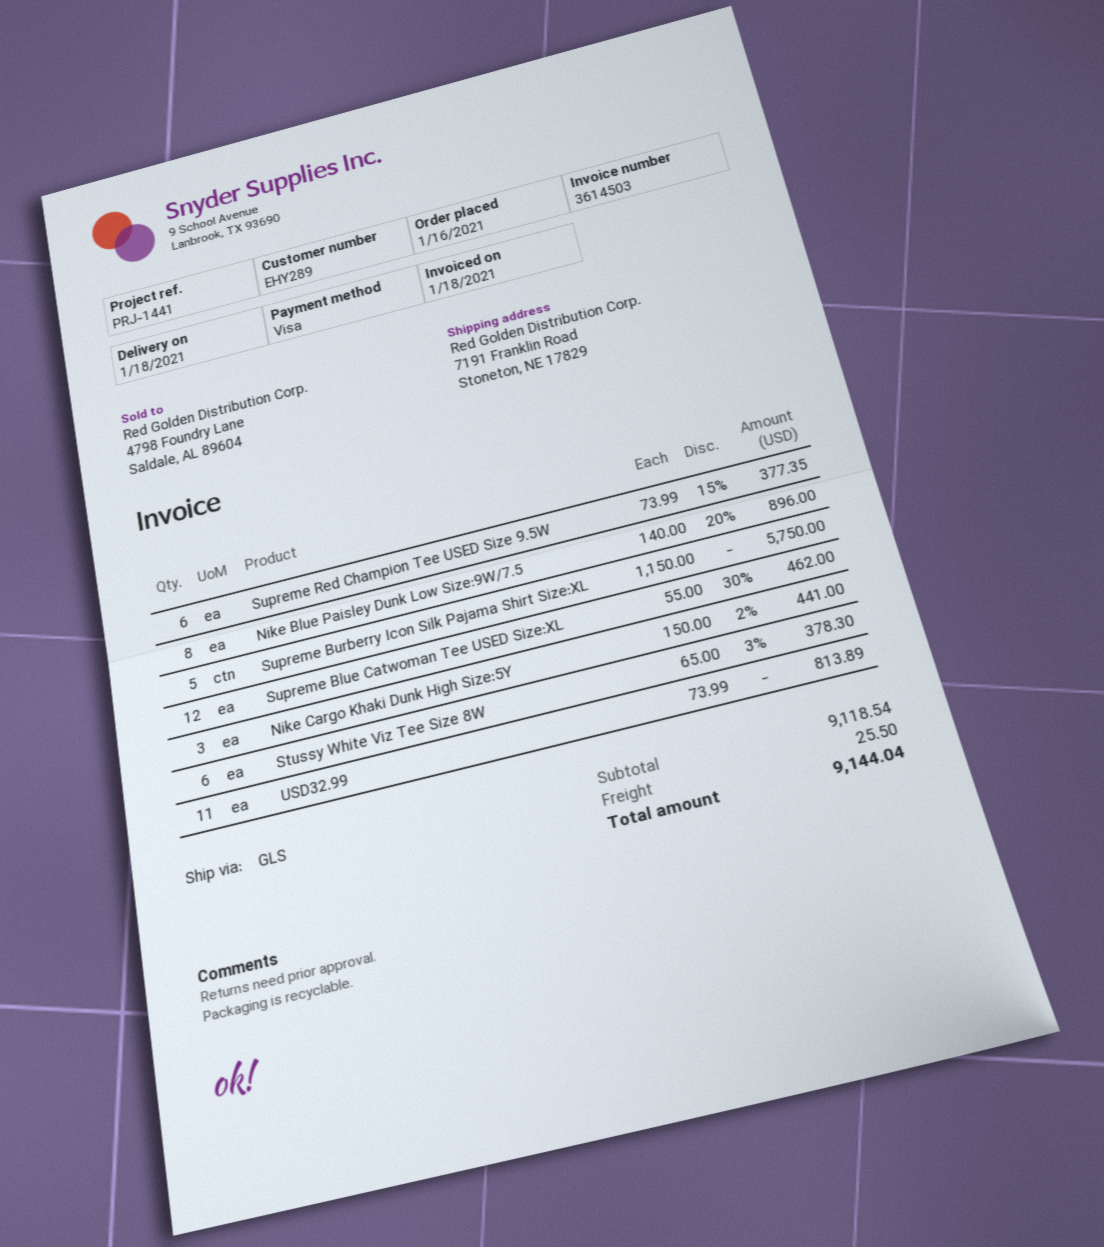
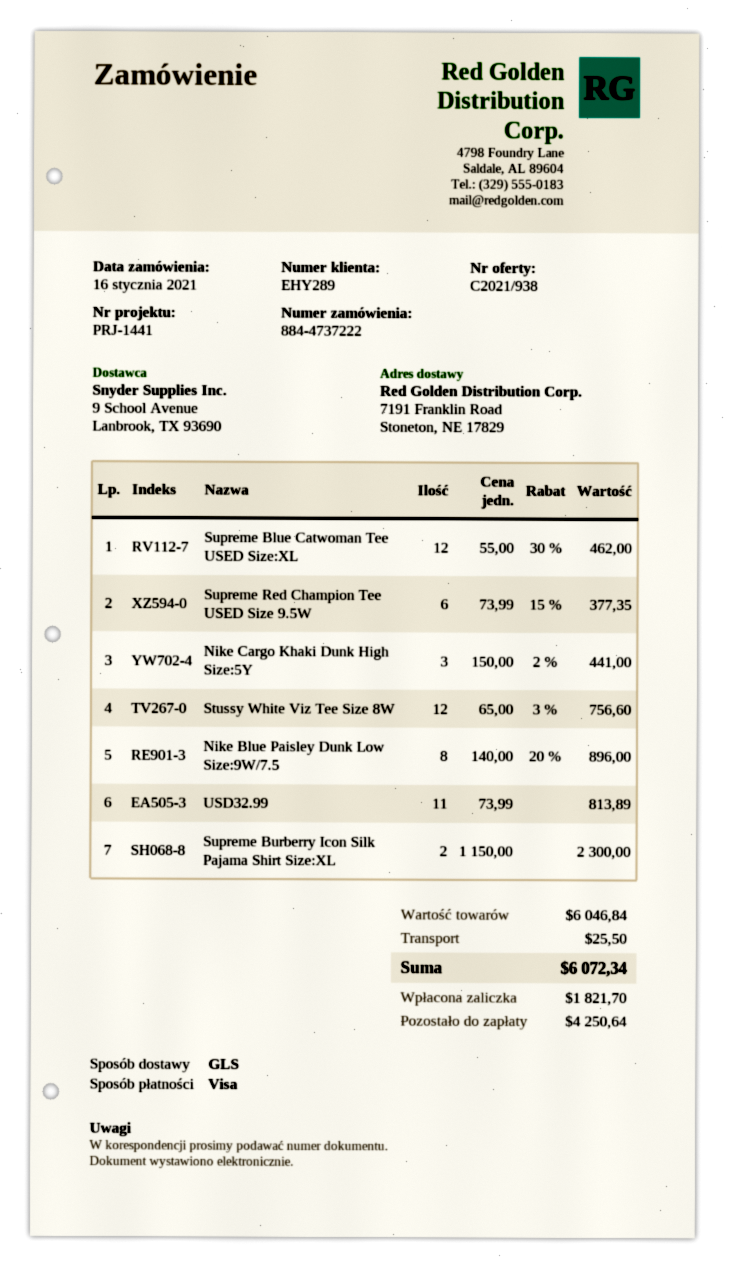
Supreme Burberry Icon Silk Pajama Shirt Size:XL: 5 x 1150.00 = 5750.00 -> 2 x 1150.00 = 2300.00
Stussy White Viz Tee Size 8W: 6 x 65.00 - 3% = 378.30 -> 12 x 65.00 - 3% = 756.60
subtotal: 9118.54 -> 6046.84
total: 9144.04 -> 6072.34

